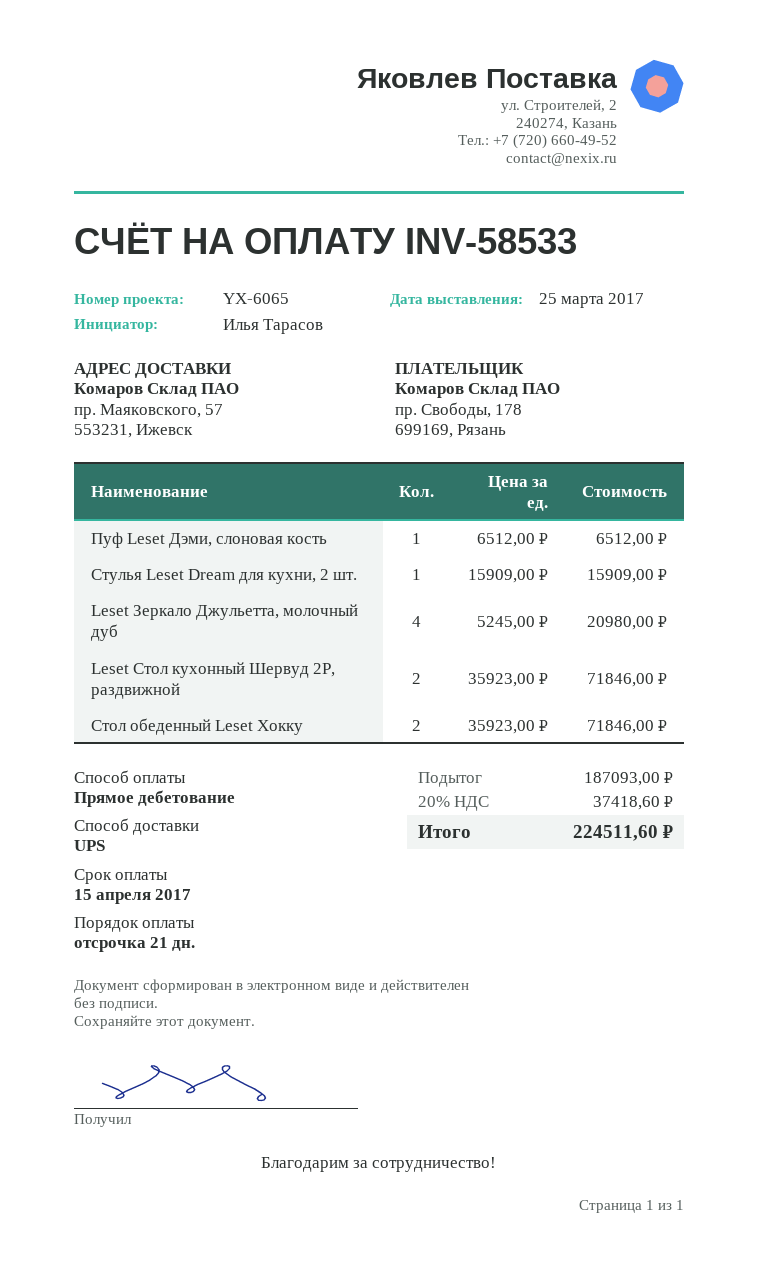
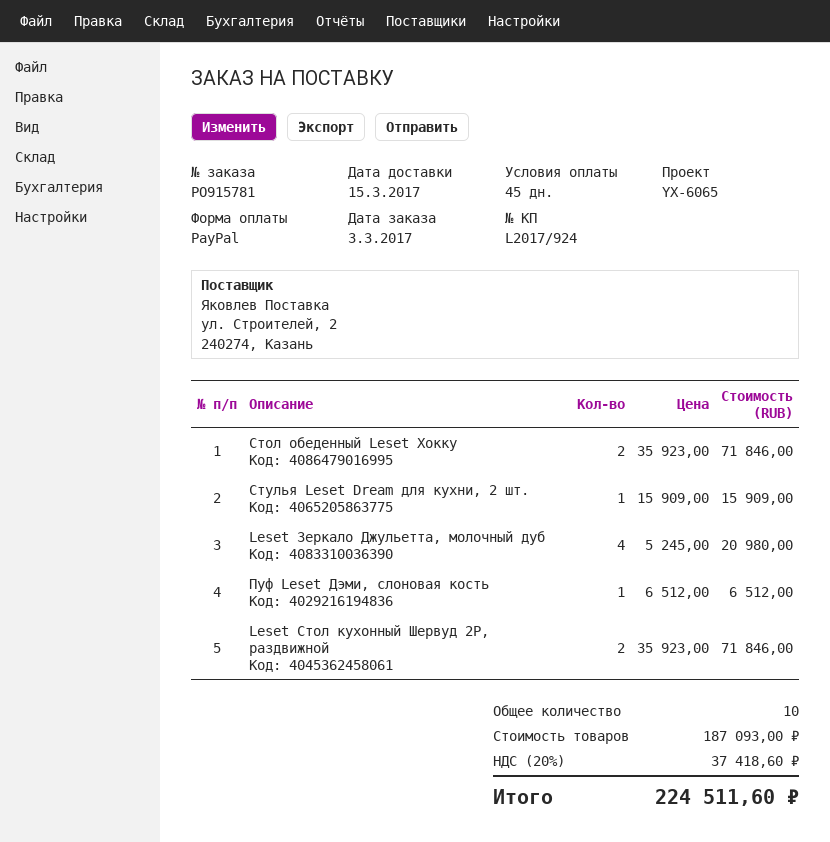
payment terms: 21 days -> 45 days
payment method: direct debit -> PayPal

